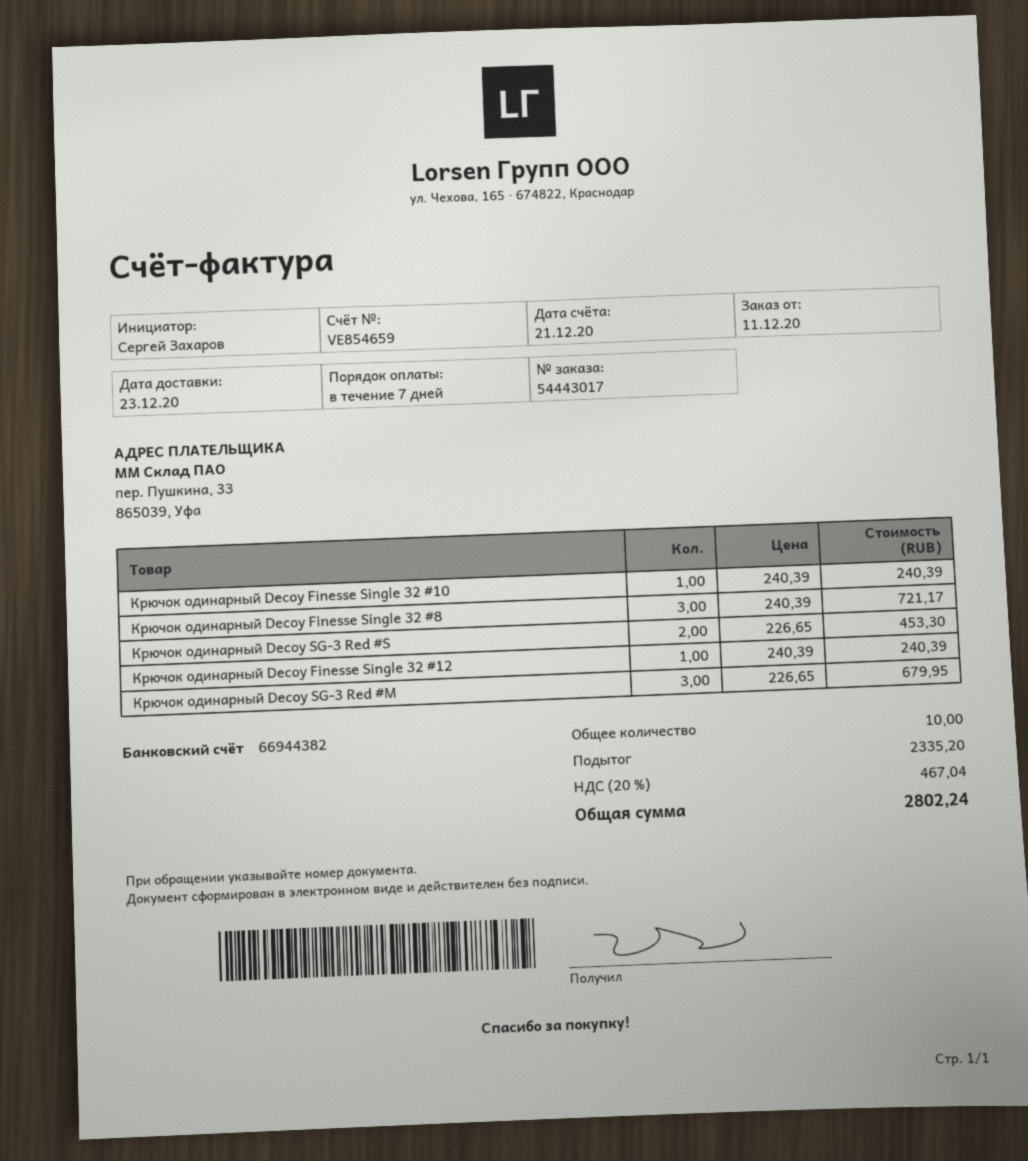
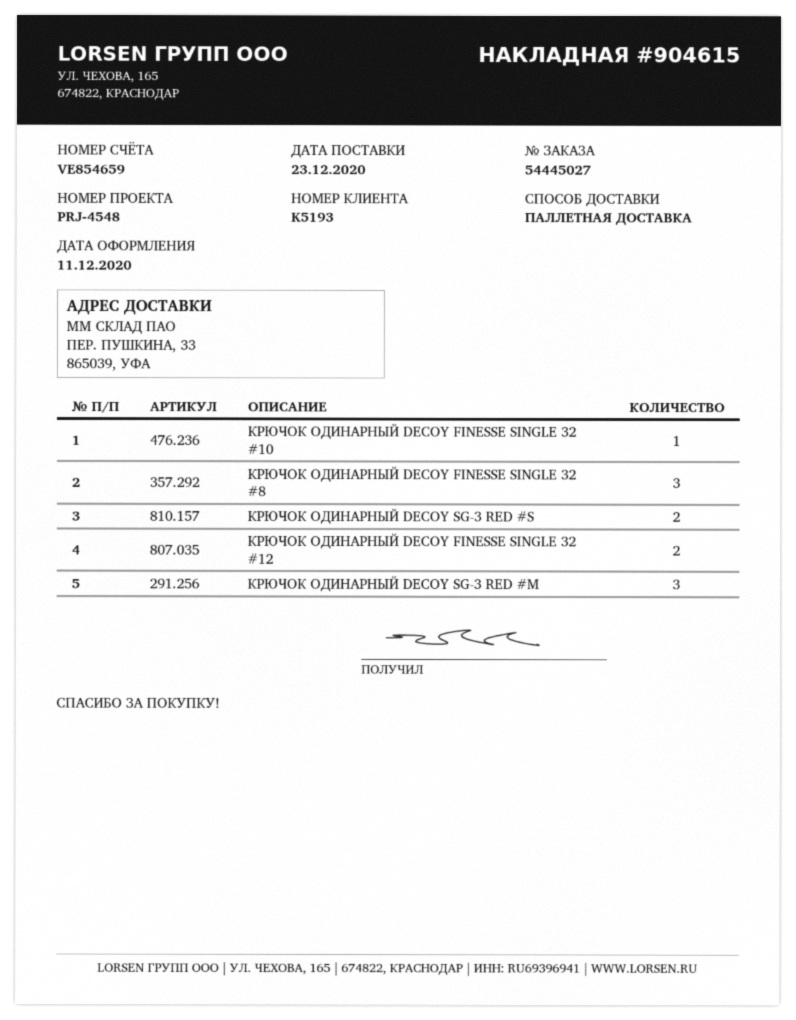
order number: 54443017 -> 54445027
Крючок одинарный Decoy Finesse Single 32 #12: 1 -> 2

